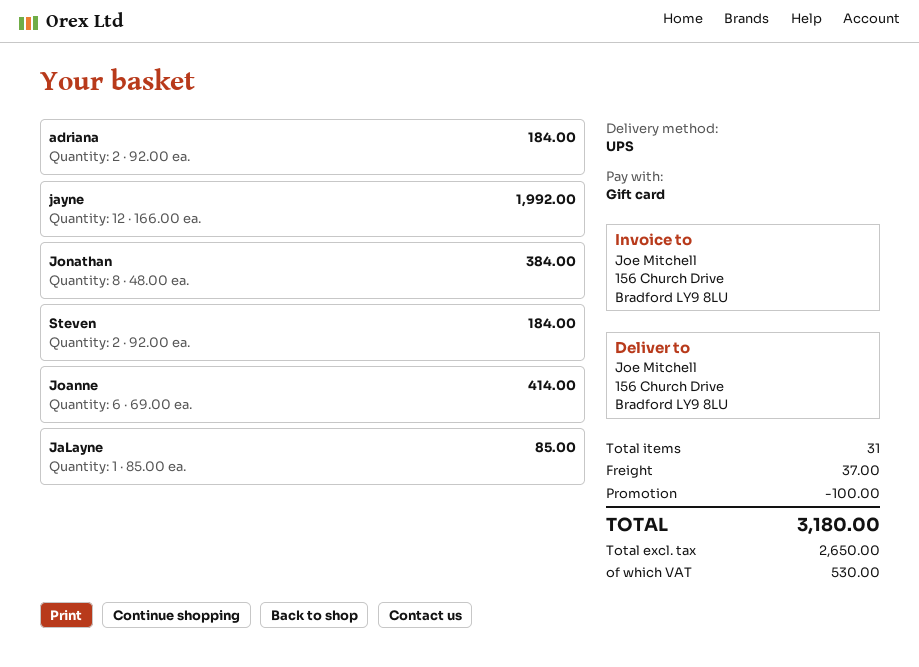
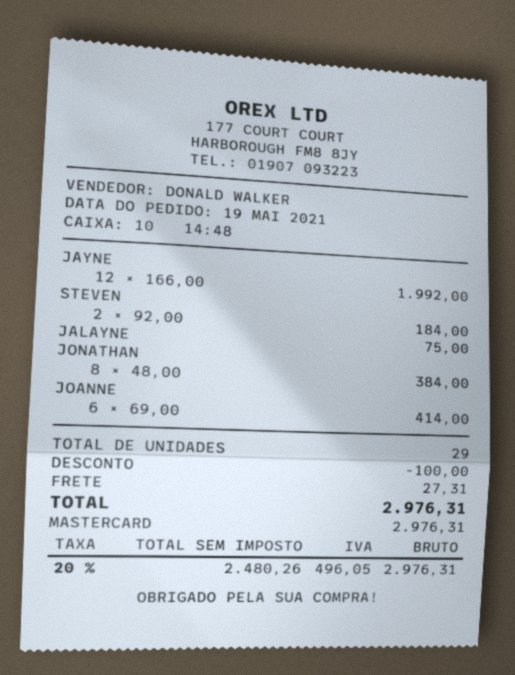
payment method: gift card -> Mastercard
adriana: 2 x 92.00 = 184.00 -> none
JaLayne: 1 x 85.00 = 85.00 -> 1 x 75.00 = 75.00
total quantity: 31 -> 29
shipping: 37.00 -> 27.31
net: 2650.00 -> 2480.26
tax: 530.00 -> 496.05
total: 3180.00 -> 2976.31

